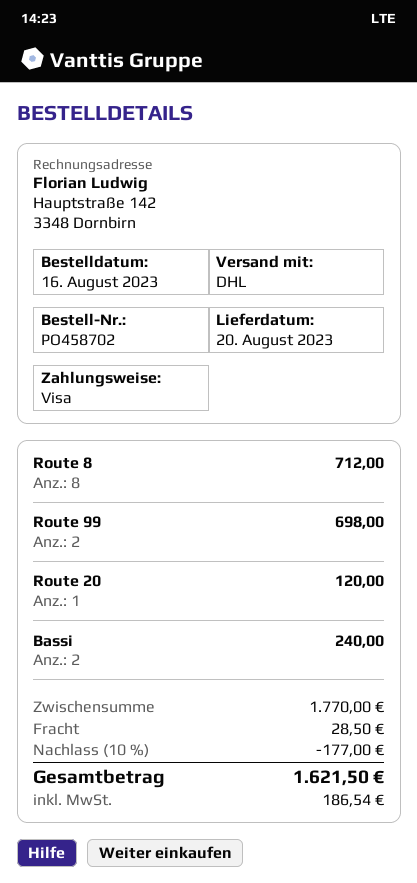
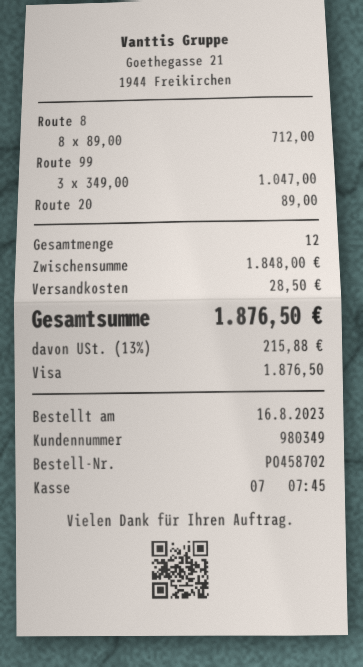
Route 99: 2 for 698.00 -> 3 for 1047.00
Route 20: 1 for 120.00 -> 1 for 89.00
Bassi: 2 for 240.00 -> none
subtotal: 1770.00 -> 1848.00
discount: 10% = 177.00 -> none
tax: 186.54 -> 215.88
total: 1621.50 -> 1876.50

